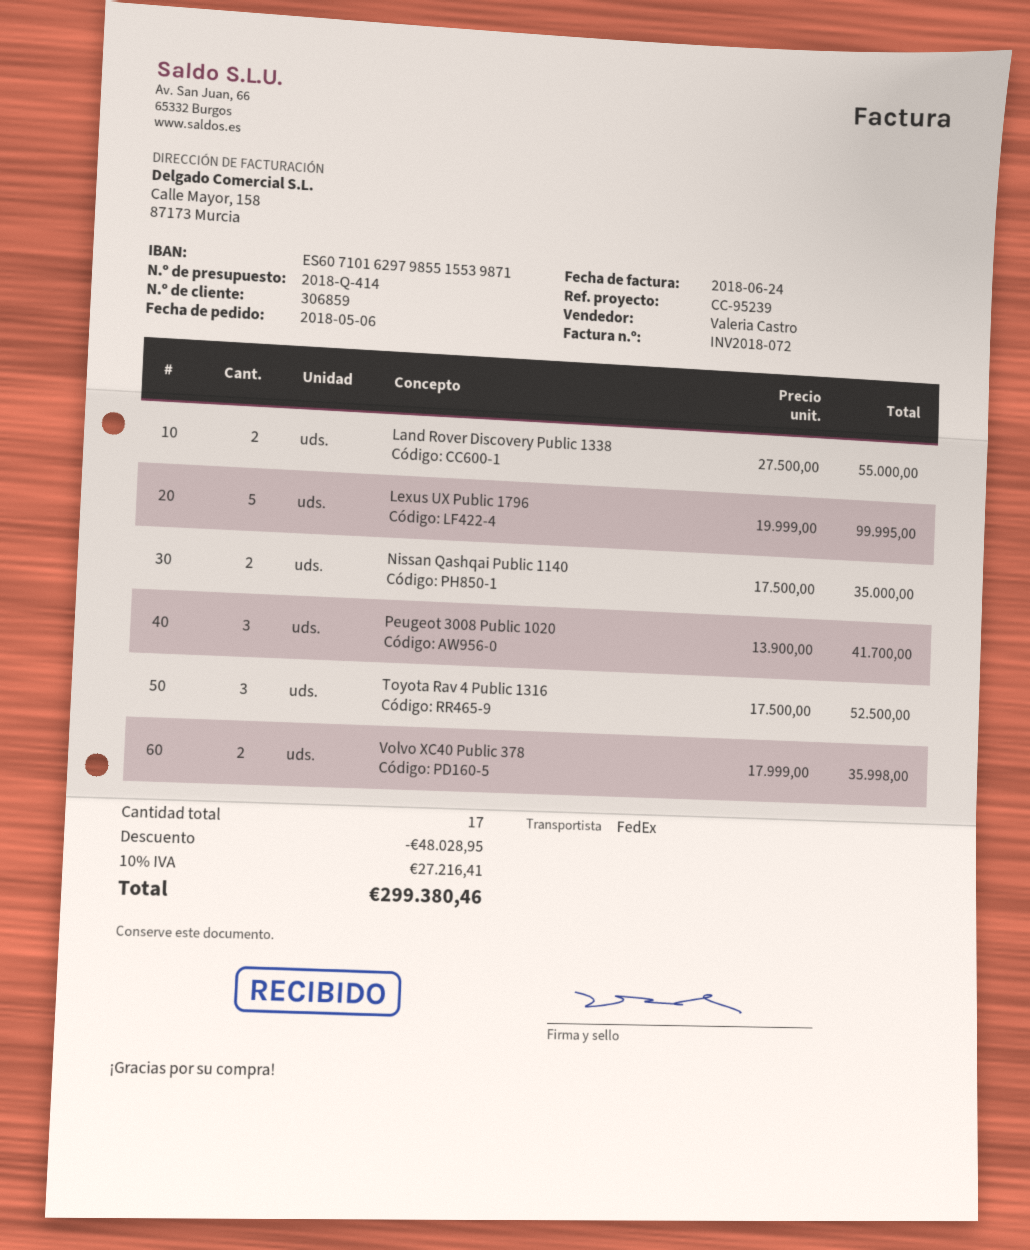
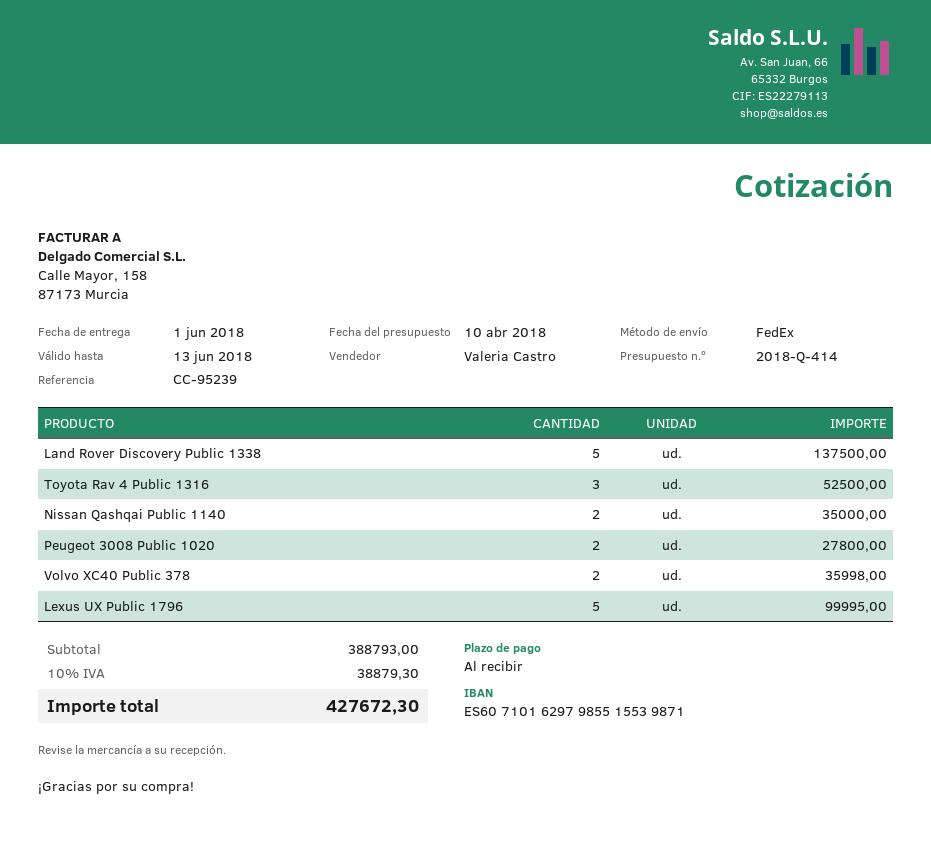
Land Rover Discovery Public 1338: 2 for 55000.00 -> 5 for 137500.00
Peugeot 3008 Public 1020: 3 for 41700.00 -> 2 for 27800.00
discount: 48028.95 -> none
tax: 10% = 27216.41 -> 10% = 38879.30
total: 299380.46 -> 427672.30

